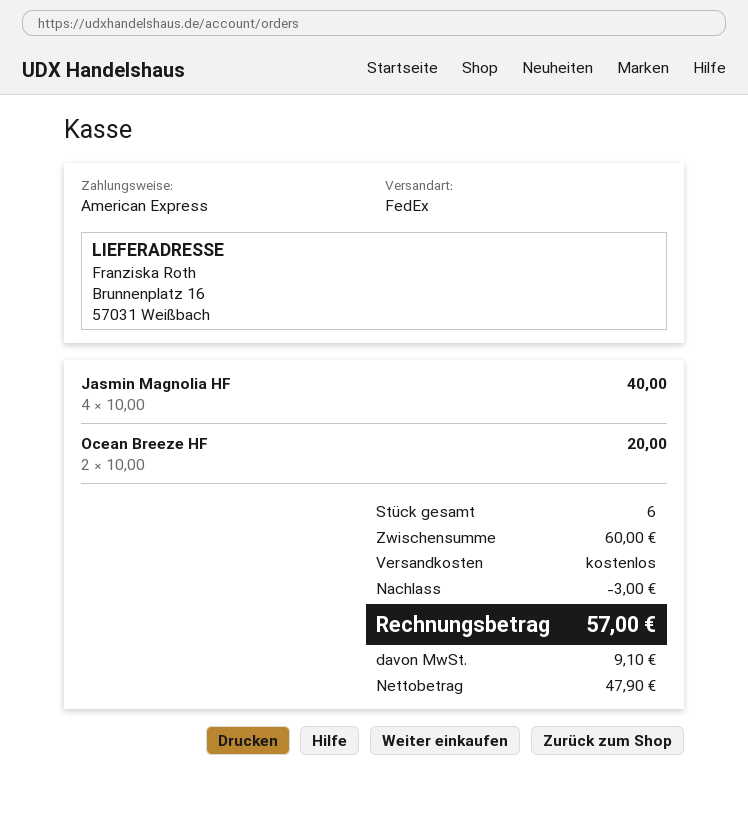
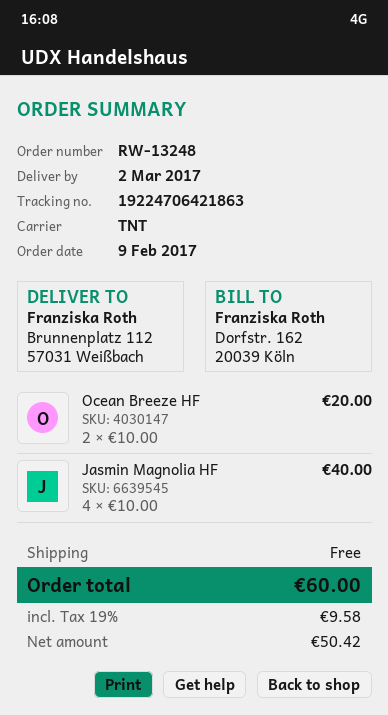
shipping method: FedEx -> TNT
ship to: Brunnenplatz 16, 57031 Weißbach -> Brunnenplatz 112, 57031 Weißbach
discount: 3.00 -> none
net: 47.90 -> 50.42
tax: 9.10 -> 9.58
total: 57.00 -> 60.00

